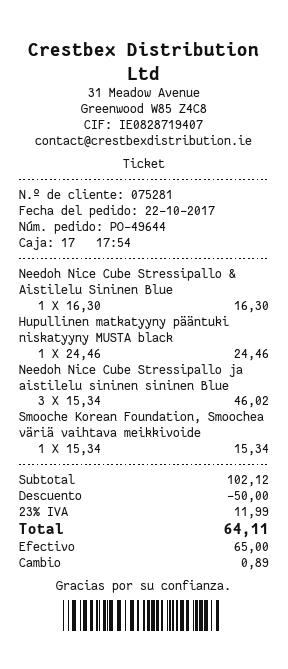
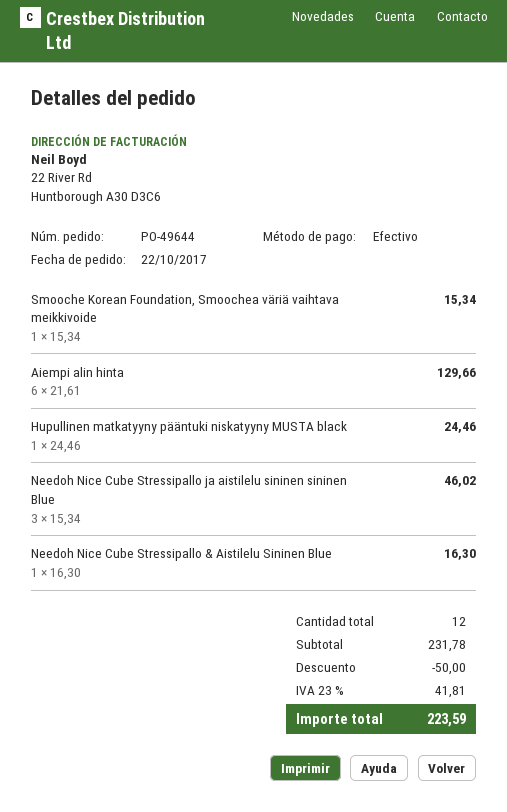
Aiempi alin hinta: none -> 6 x 21.61 = 129.66
subtotal: 102.12 -> 231.78
tax: 23% = 11.99 -> 23% = 41.81
total: 64.11 -> 223.59

